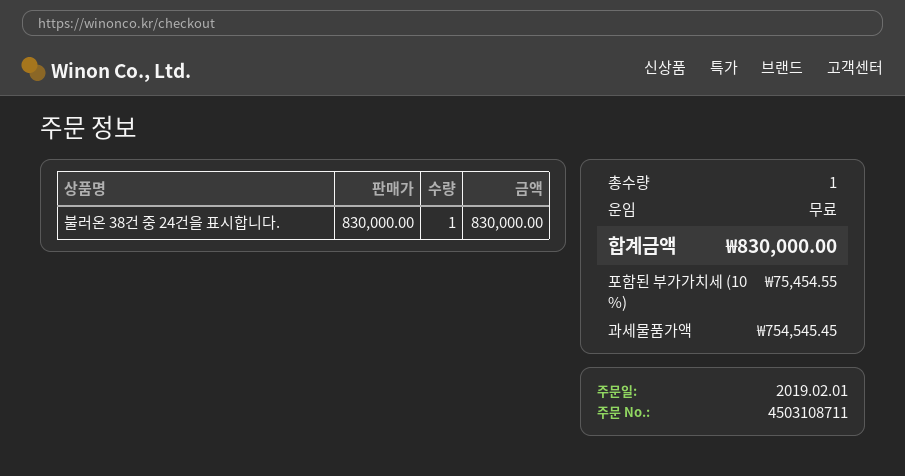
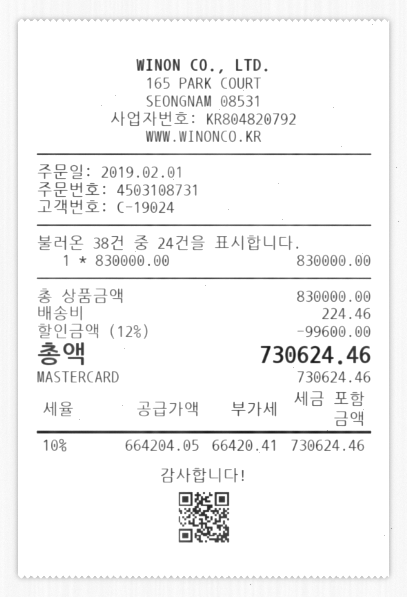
order number: 4503108711 -> 4503108731
discount: none -> 12% = 99600.00
shipping: 0.00 -> 224.46
net: 754545.45 -> 664204.05
tax: 10% = 75454.55 -> 10% = 66420.41
total: 830000.00 -> 730624.46

